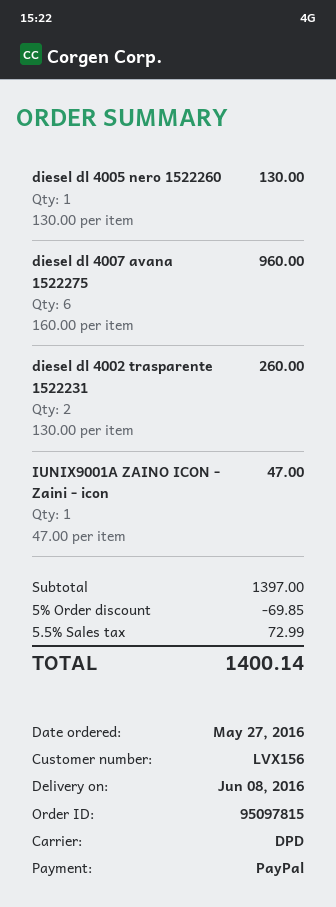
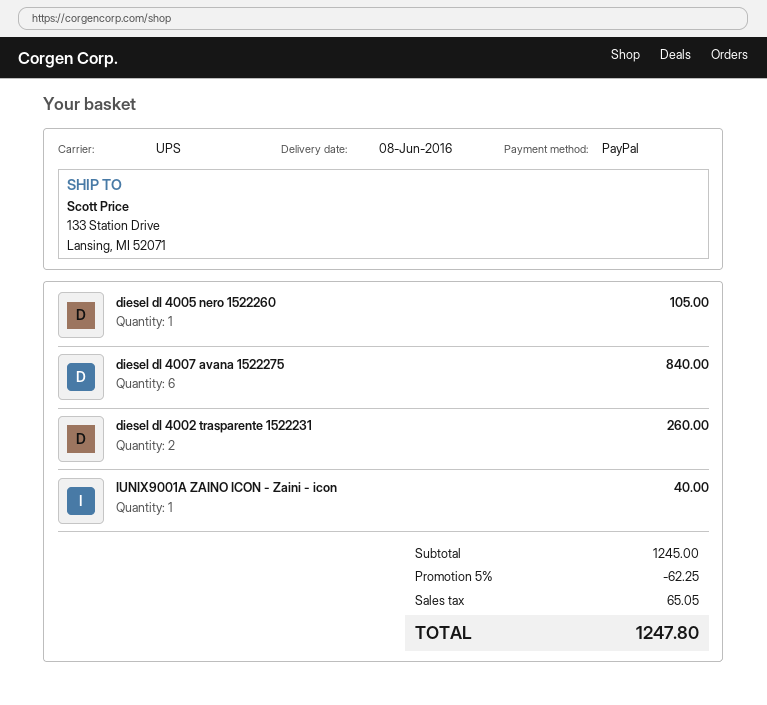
shipping method: DPD -> UPS
diesel dl 4005 nero 1522260: 1 for 130.00 -> 1 for 105.00
diesel dl 4007 avana 1522275: 6 for 960.00 -> 6 for 840.00
IUNIX9001A ZAINO ICON - Zaini - icon: 1 for 47.00 -> 1 for 40.00
subtotal: 1397.00 -> 1245.00
discount: 5% = 69.85 -> 5% = 62.25
tax: 72.99 -> 65.05
total: 1400.14 -> 1247.80

